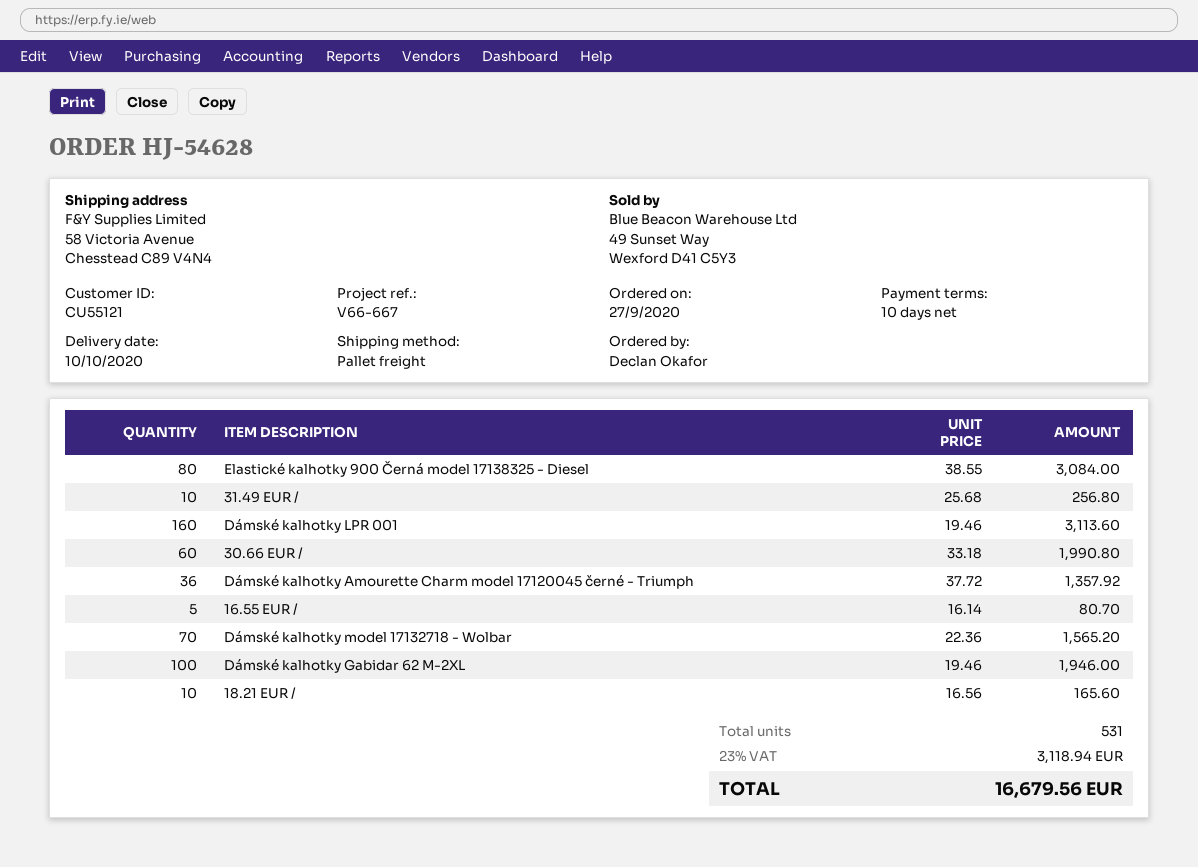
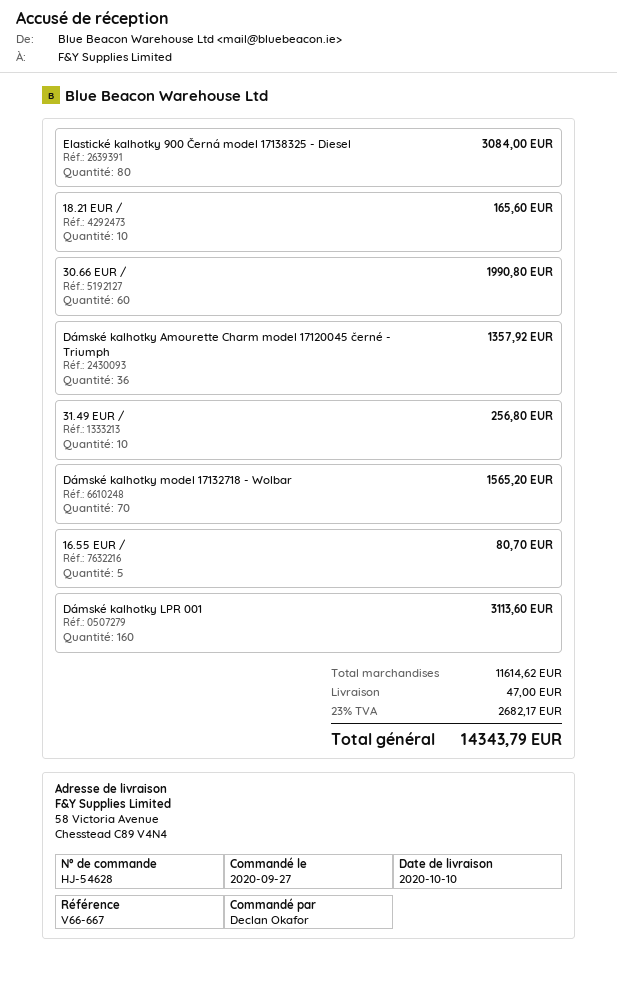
Dámské kalhotky Gabidar 62 M-2XL: 100 for 1946.00 -> none
shipping: none -> 47.00
tax: 23% = 3118.94 -> 23% = 2682.17
total: 16679.56 -> 14343.79

